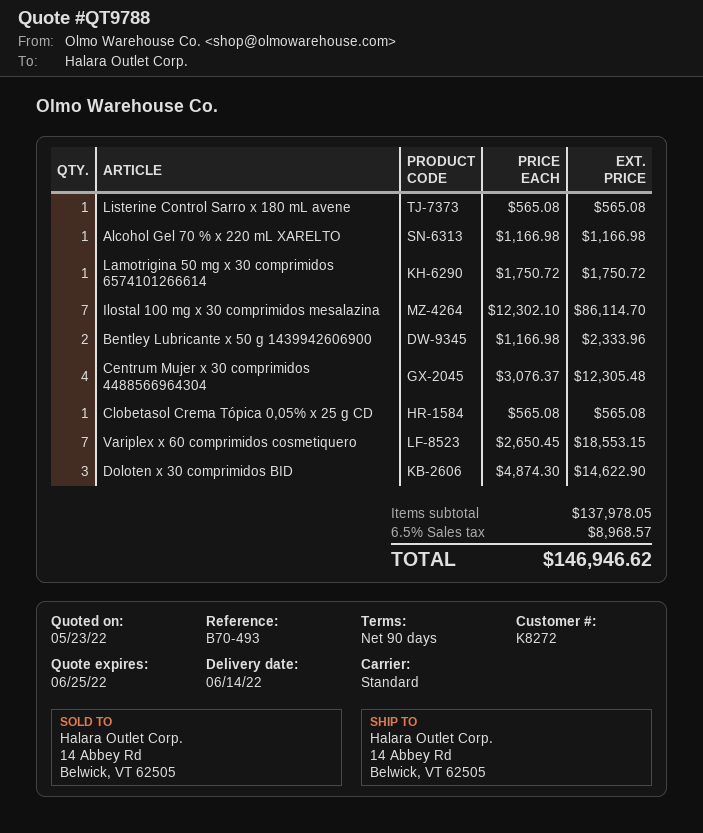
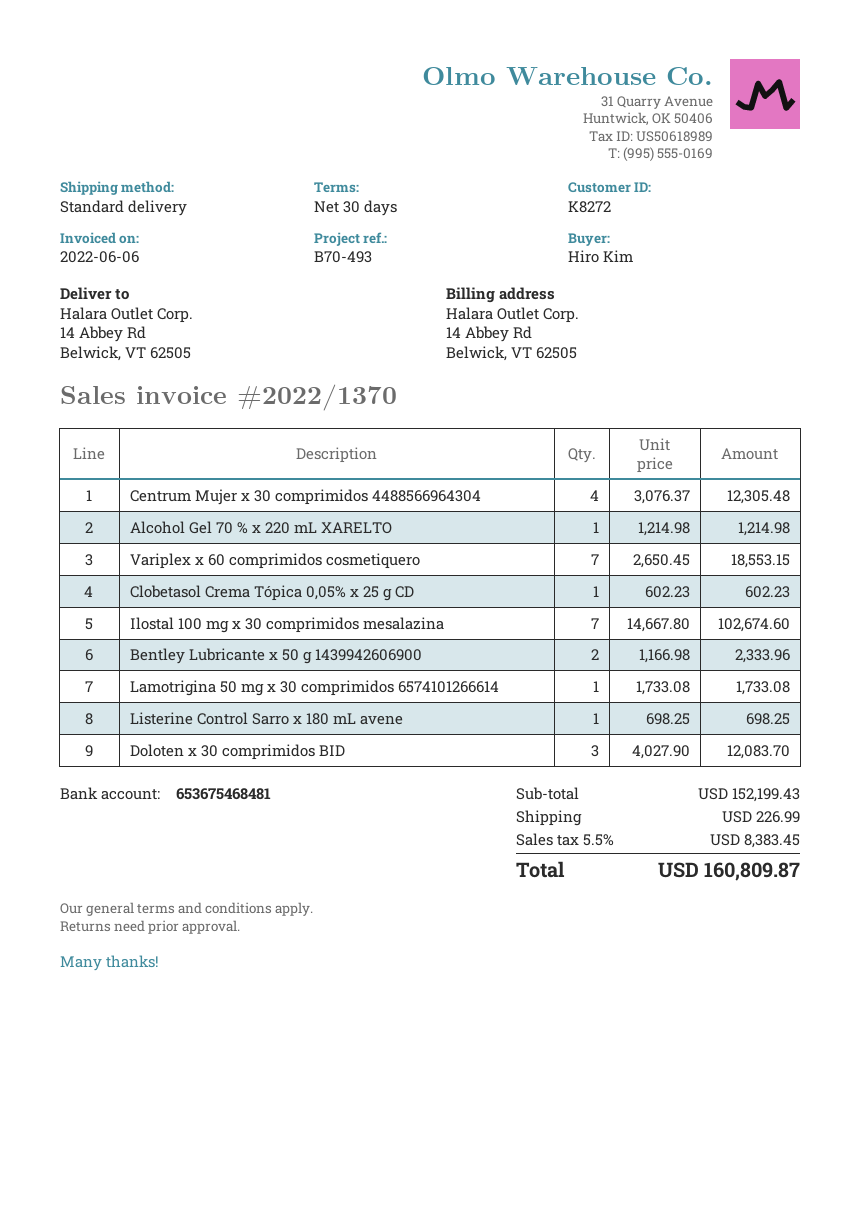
payment terms: 90 days -> 30 days
Listerine Control Sarro x 180 mL avene: 1 x 565.08 = 565.08 -> 1 x 698.25 = 698.25
Alcohol Gel 70 % x 220 mL XARELTO: 1 x 1166.98 = 1166.98 -> 1 x 1214.98 = 1214.98
Lamotrigina 50 mg x 30 comprimidos 6574101266614: 1 x 1750.72 = 1750.72 -> 1 x 1733.08 = 1733.08
Ilostal 100 mg x 30 comprimidos mesalazina: 7 x 12302.10 = 86114.70 -> 7 x 14667.80 = 102674.60
Clobetasol Crema Tópica 0,05% x 25 g CD: 1 x 565.08 = 565.08 -> 1 x 602.23 = 602.23
Doloten x 30 comprimidos BID: 3 x 4874.30 = 14622.90 -> 3 x 4027.90 = 12083.70
subtotal: 137978.05 -> 152199.43
shipping: none -> 226.99
tax: 6.5% = 8968.57 -> 5.5% = 8383.45
total: 146946.62 -> 160809.87

